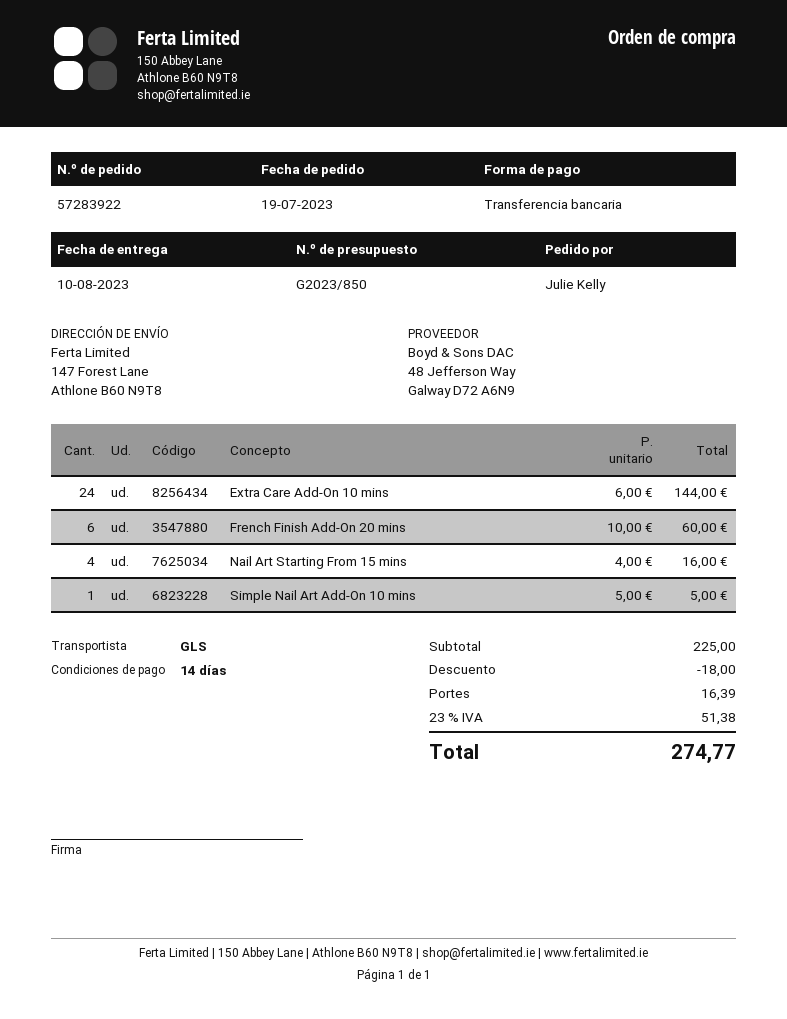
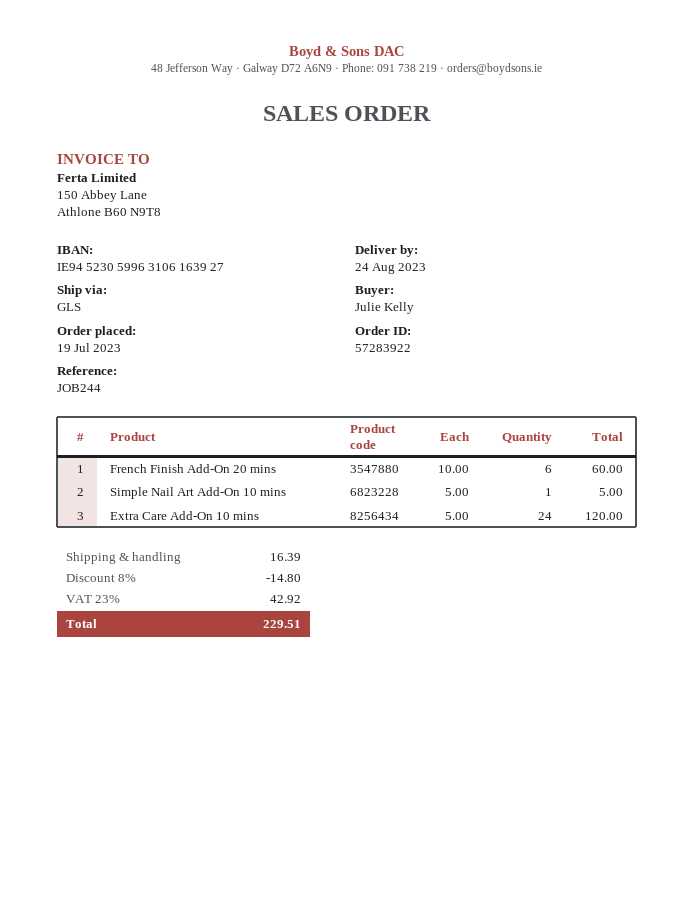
delivery date: 2023-08-10 -> 2023-08-24
Extra Care Add-On 10 mins: 24 x 6.00 = 144.00 -> 24 x 5.00 = 120.00
Nail Art Starting From 15 mins: 4 x 4.00 = 16.00 -> none
discount: 18.00 -> 14.80
tax: 23% = 51.38 -> 23% = 42.92
total: 274.77 -> 229.51

